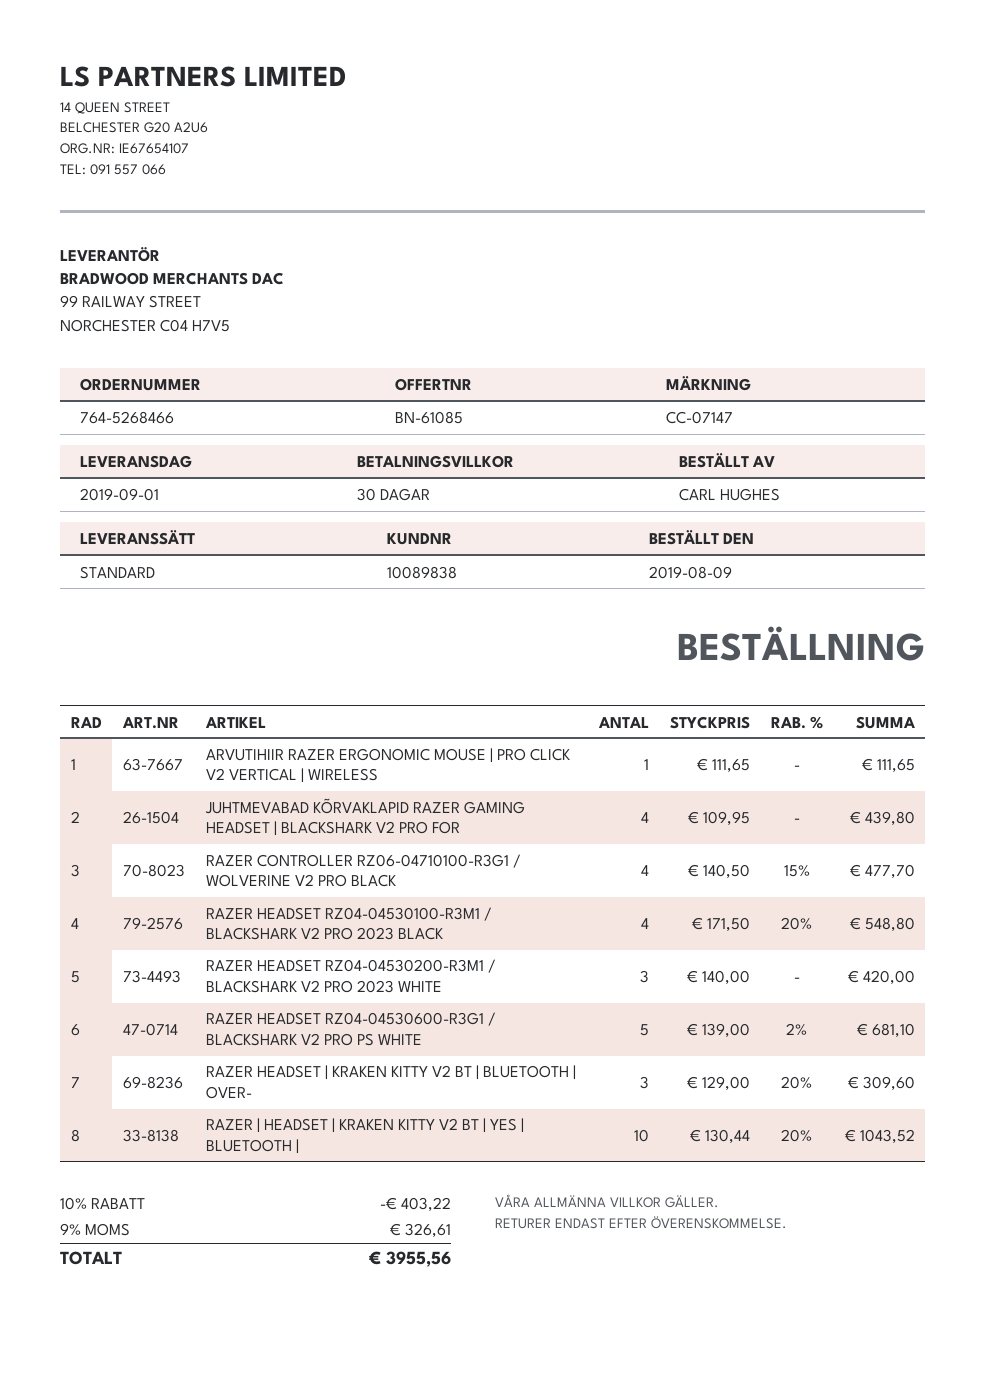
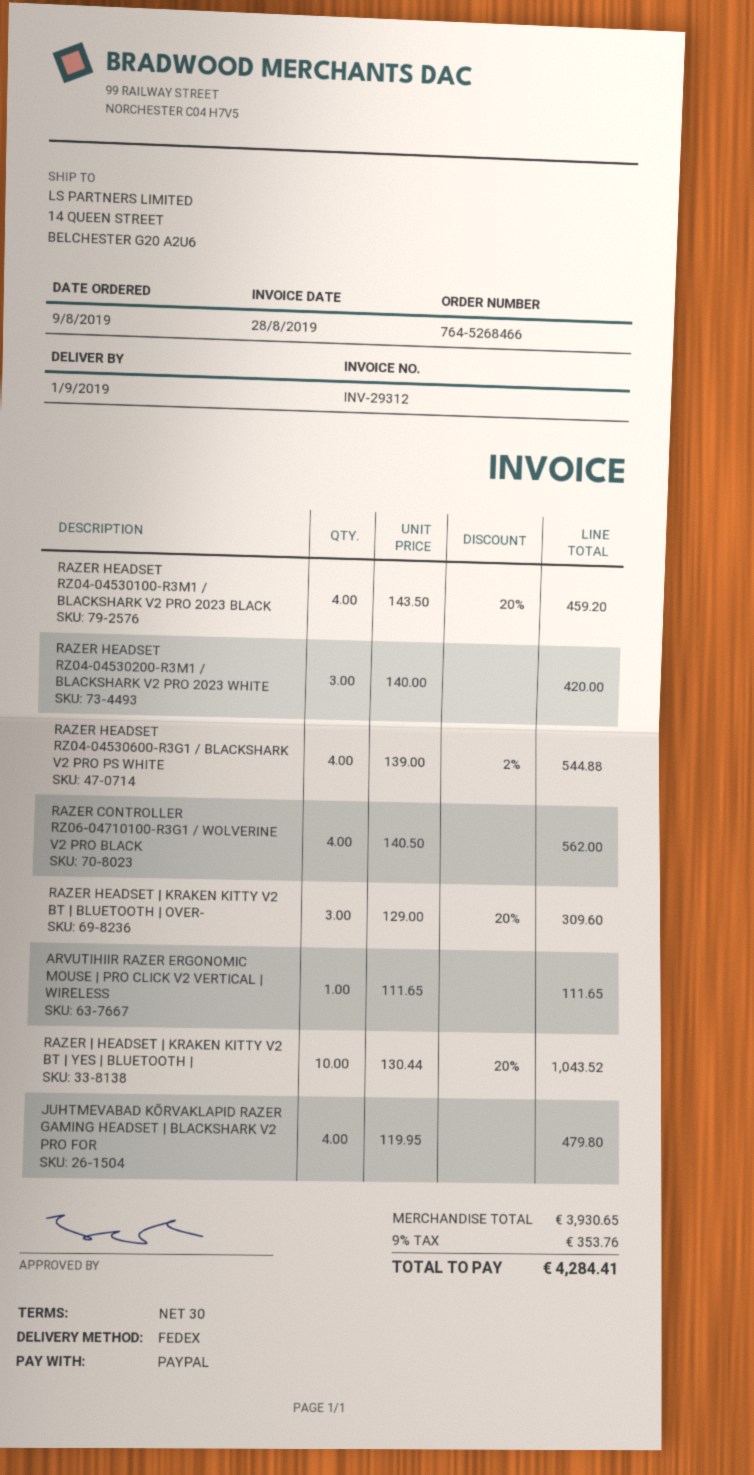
shipping method: standard -> FedEx
JUHTMEVABAD KÕRVAKLAPID RAZER GAMING HEADSET | BLACKSHARK V2 PRO FOR: 4 x 109.95 = 439.80 -> 4 x 119.95 = 479.80
RAZER CONTROLLER RZ06-04710100-R3G1 / WOLVERINE V2 PRO BLACK: 4 x 140.50 - 15% = 477.70 -> 4 x 140.50 = 562.00
RAZER HEADSET RZ04-04530100-R3M1 / BLACKSHARK V2 PRO 2023 BLACK: 4 x 171.50 - 20% = 548.80 -> 4 x 143.50 - 20% = 459.20
RAZER HEADSET RZ04-04530600-R3G1 / BLACKSHARK V2 PRO PS WHITE: 5 x 139.00 - 2% = 681.10 -> 4 x 139.00 - 2% = 544.88
discount: 10% = 403.22 -> none
tax: 9% = 326.61 -> 9% = 353.76
total: 3955.56 -> 4284.41

